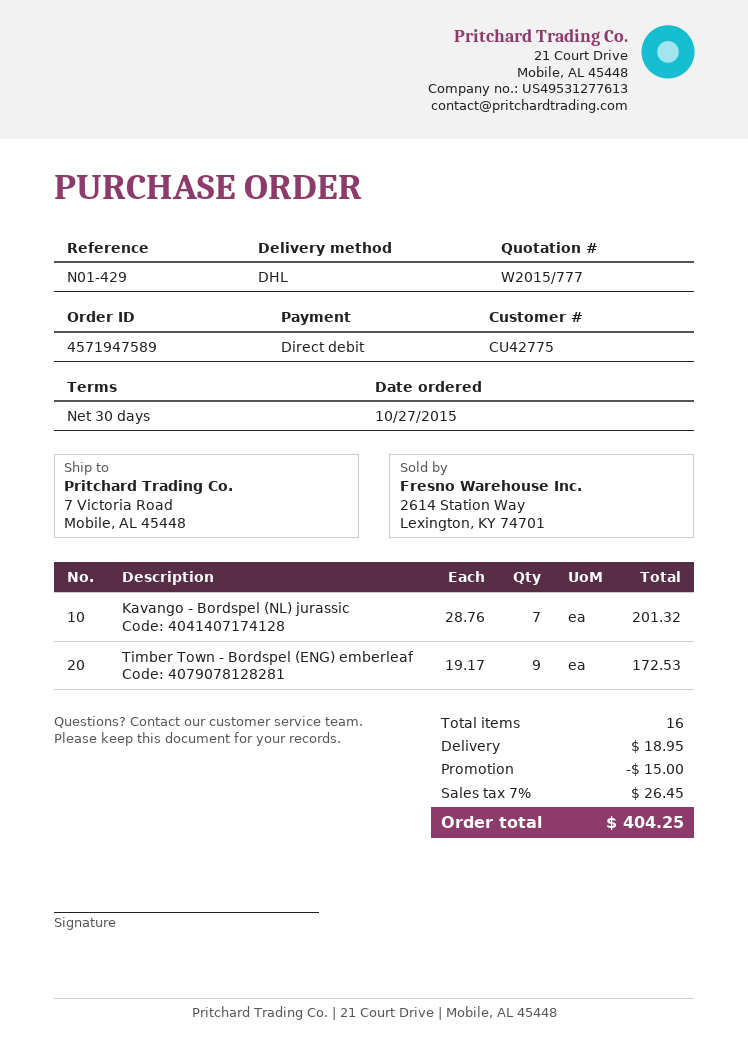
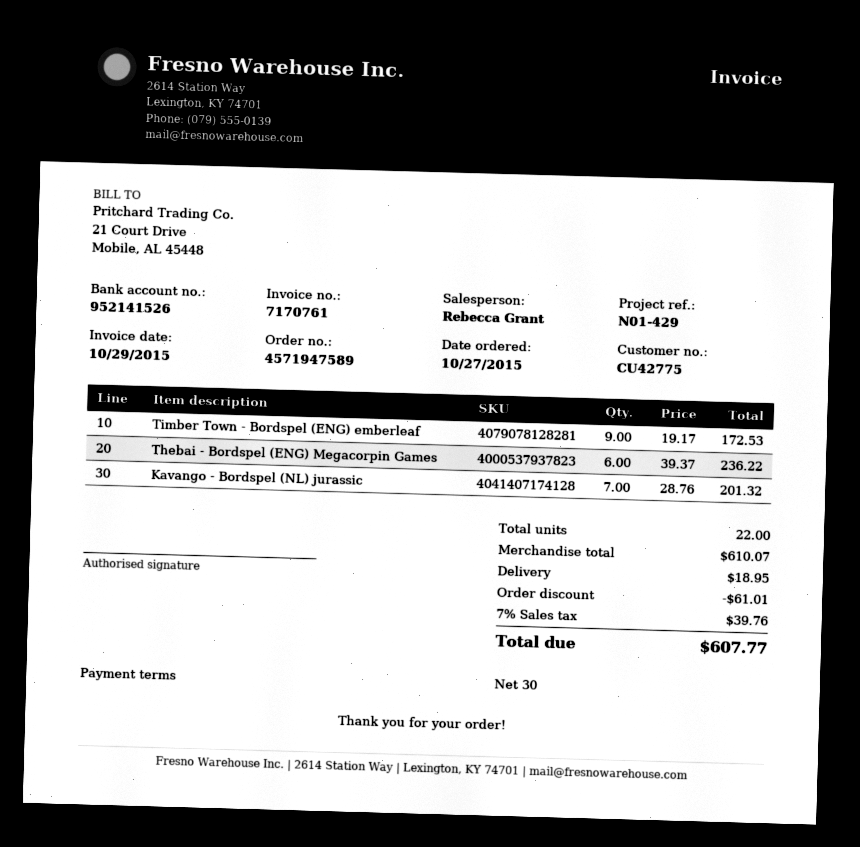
Thebai - Bordspel (ENG) Megacorpin Games: none -> 6 x 39.37 = 236.22
total quantity: 16 -> 22
discount: 15.00 -> 61.01
tax: 7% = 26.45 -> 7% = 39.76
total: 404.25 -> 607.77

